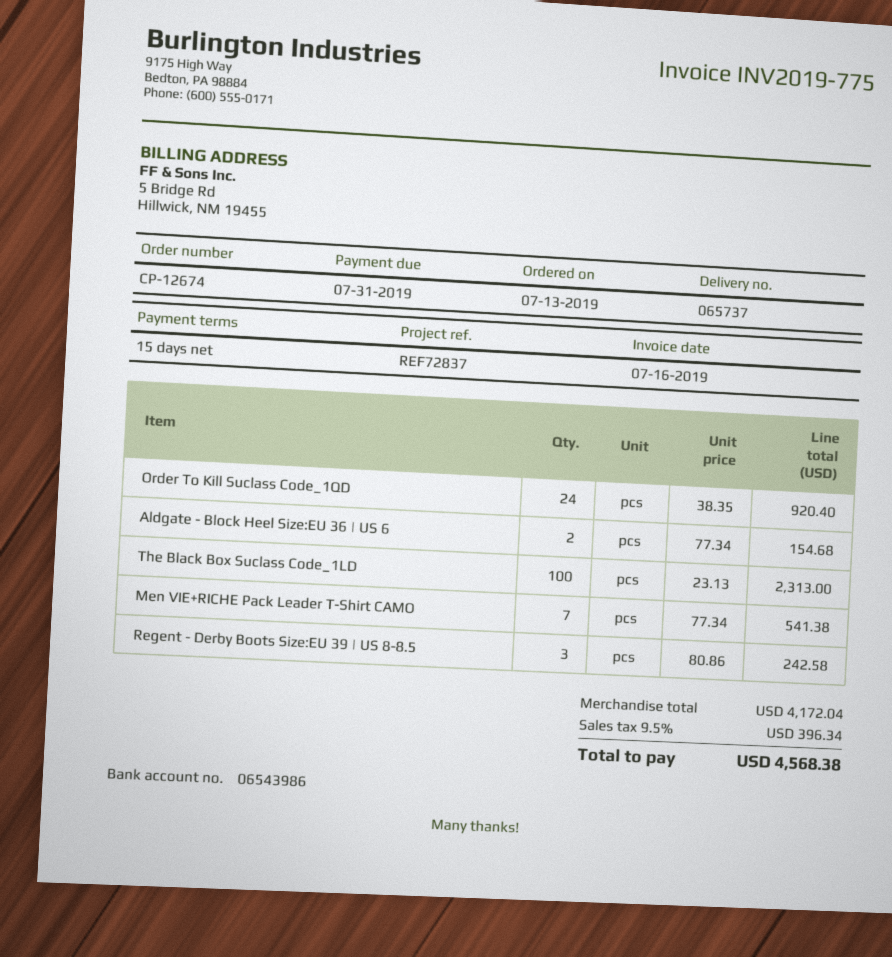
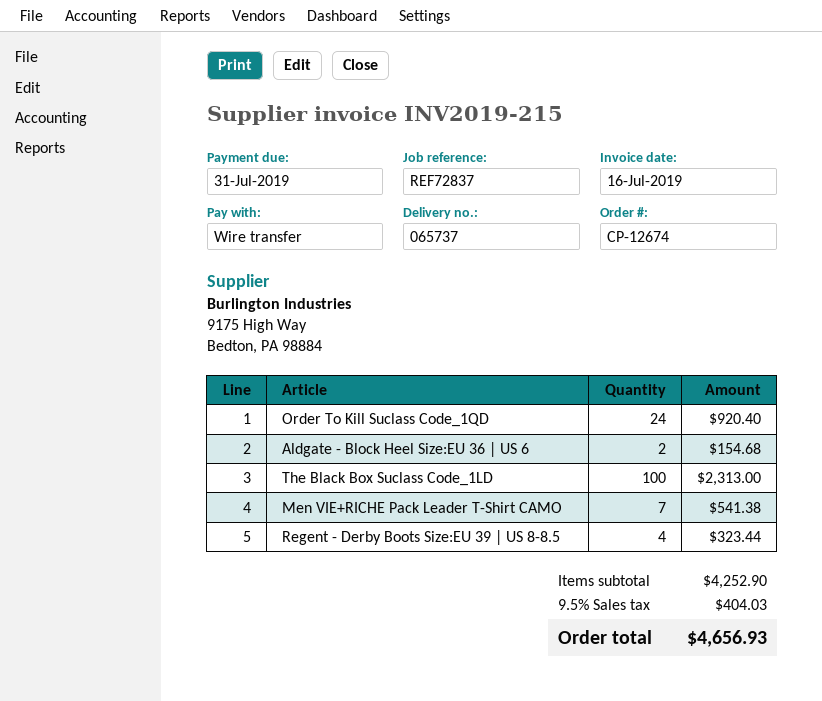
invoice number: INV2019-775 -> INV2019-215
Regent - Derby Boots Size:EU 39 | US 8-8.5: 3 for 242.58 -> 4 for 323.44
subtotal: 4172.04 -> 4252.90
tax: 9.5% = 396.34 -> 9.5% = 404.03
total: 4568.38 -> 4656.93

